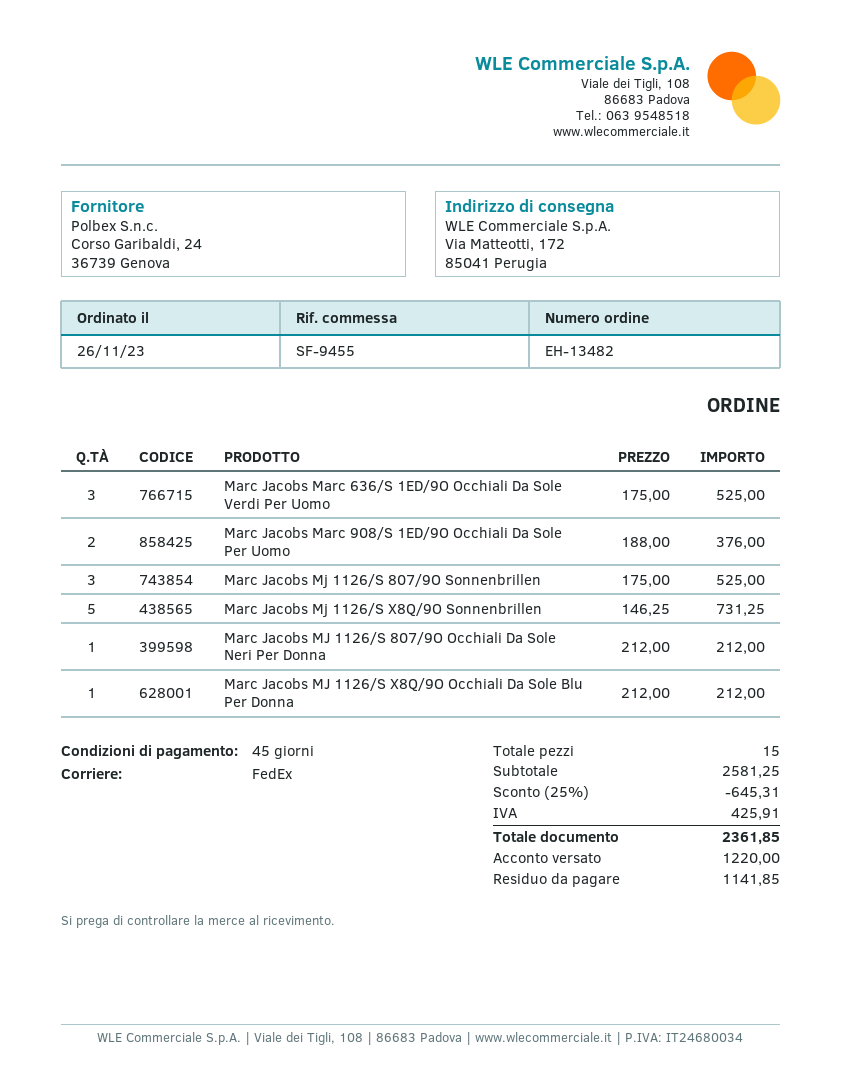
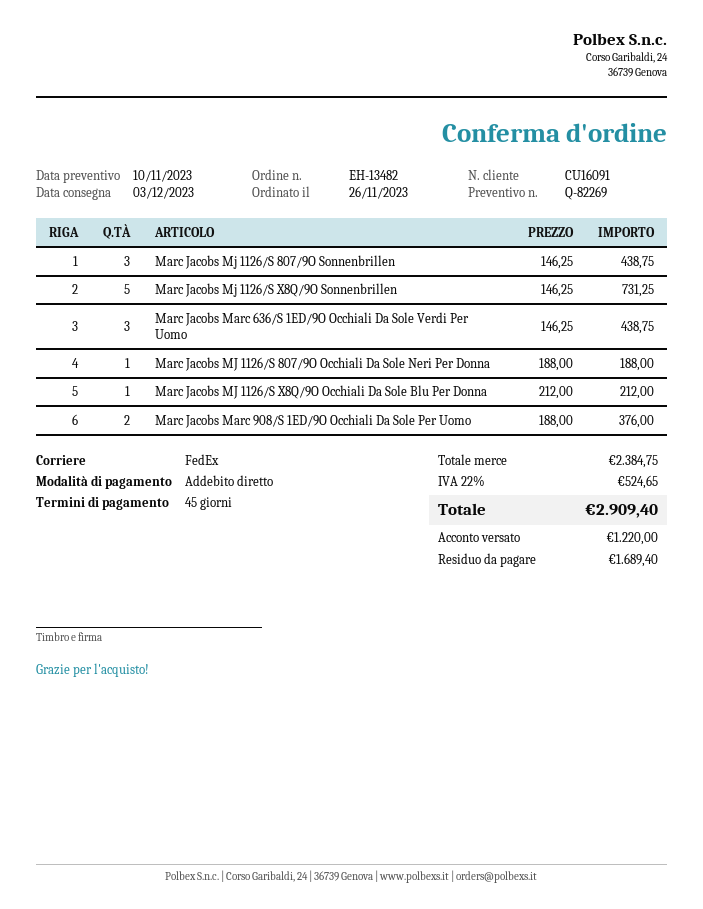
Marc Jacobs Marc 636/S 1ED/9O Occhiali Da Sole Verdi Per Uomo: 3 x 175.00 = 525.00 -> 3 x 146.25 = 438.75
Marc Jacobs Mj 1126/S 807/9O Sonnenbrillen: 3 x 175.00 = 525.00 -> 3 x 146.25 = 438.75
Marc Jacobs MJ 1126/S 807/9O Occhiali Da Sole Neri Per Donna: 1 x 212.00 = 212.00 -> 1 x 188.00 = 188.00
subtotal: 2581.25 -> 2384.75
discount: 25% = 645.31 -> none
tax: 425.91 -> 524.65
total: 2361.85 -> 2909.40
balance: 1141.85 -> 1689.40

